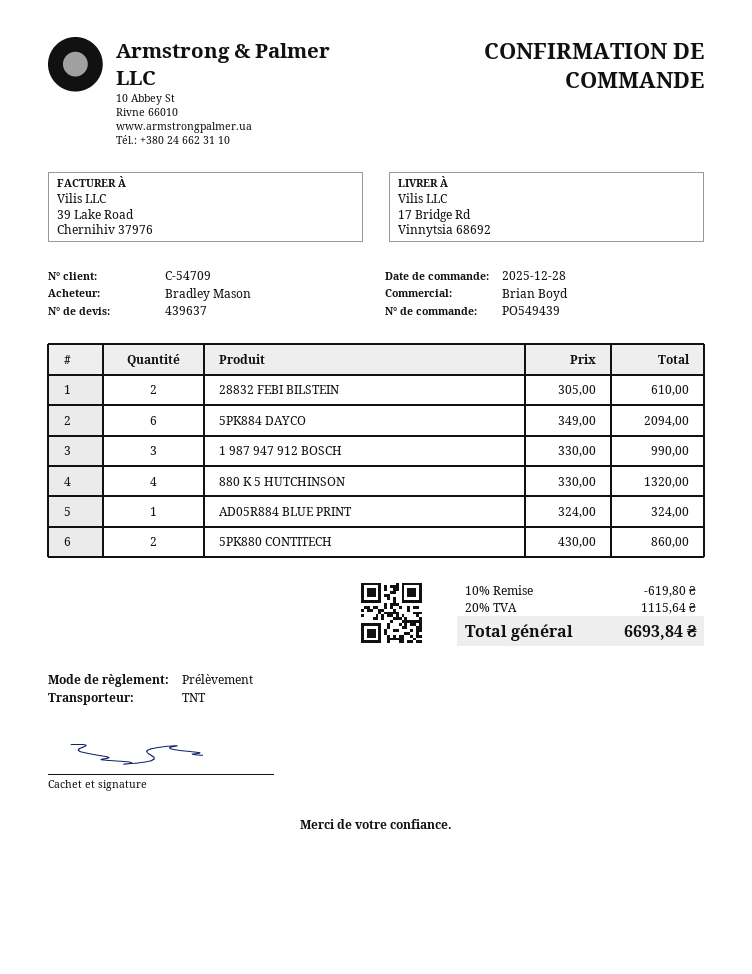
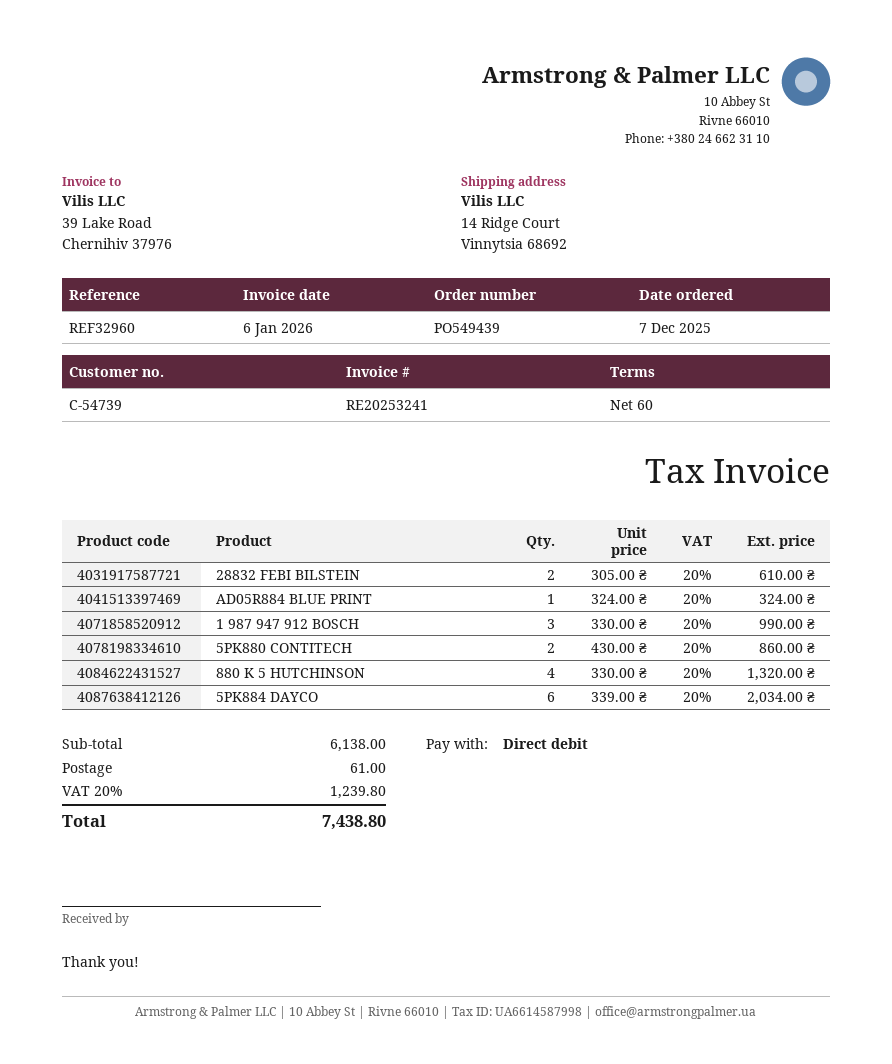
order date: 2025-12-28 -> 2025-12-07
customer number: C-54709 -> C-54739
ship to: 17 Bridge Rd, Vinnytsia 68692 -> 14 Ridge Court, Vinnytsia 68692
5PK884 DAYCO: 6 x 349.00 = 2094.00 -> 6 x 339.00 = 2034.00
discount: 10% = 619.80 -> none
shipping: none -> 61.00
tax: 20% = 1115.64 -> 20% = 1239.80
total: 6693.84 -> 7438.80

